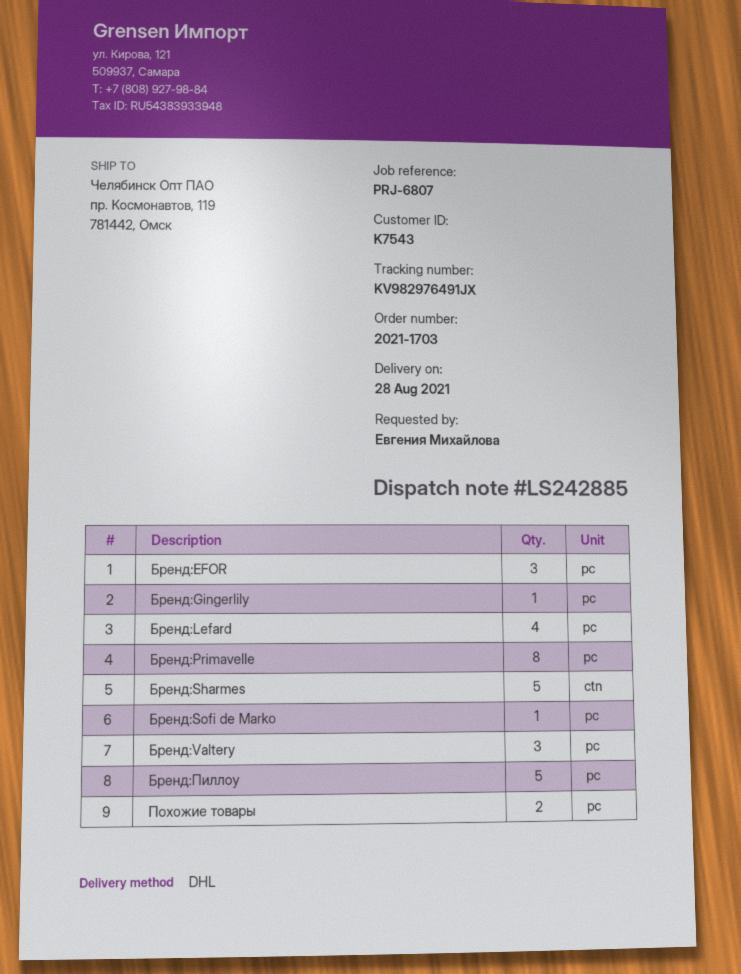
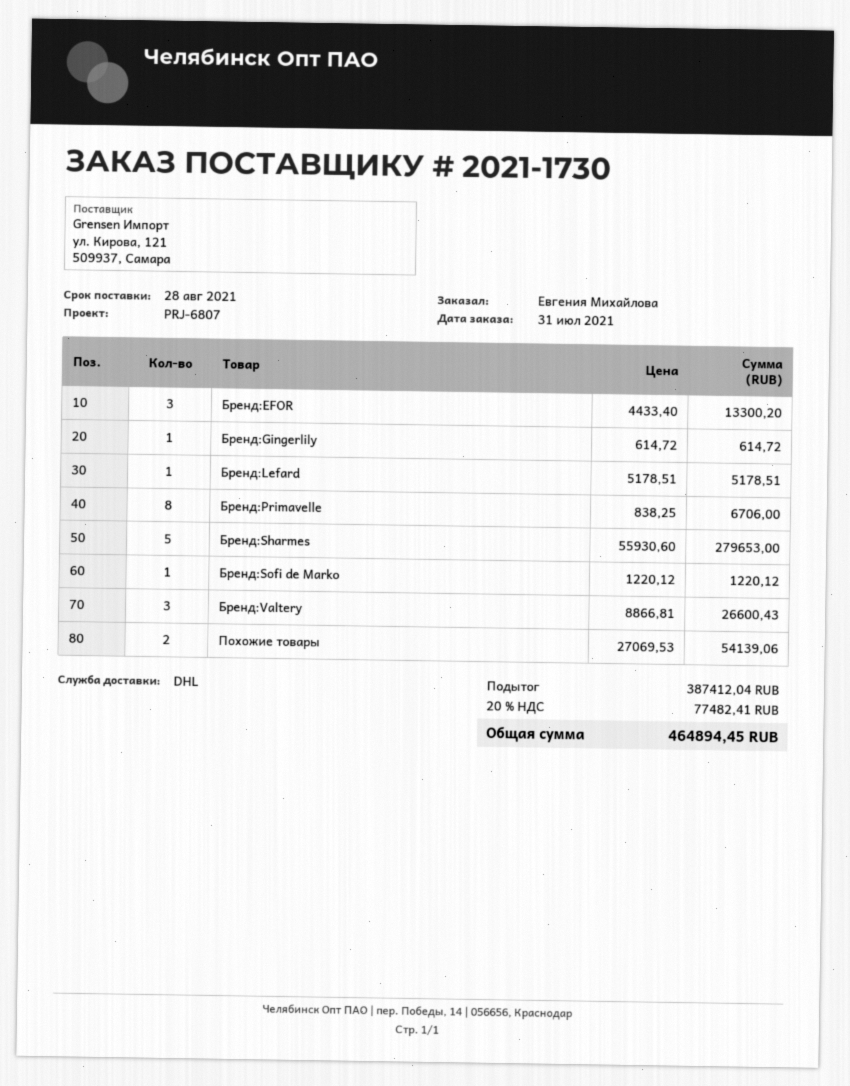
order number: 2021-1703 -> 2021-1730
Бренд:Lefard: 4 -> 1
Бренд:Пиллоу: 5 -> none

